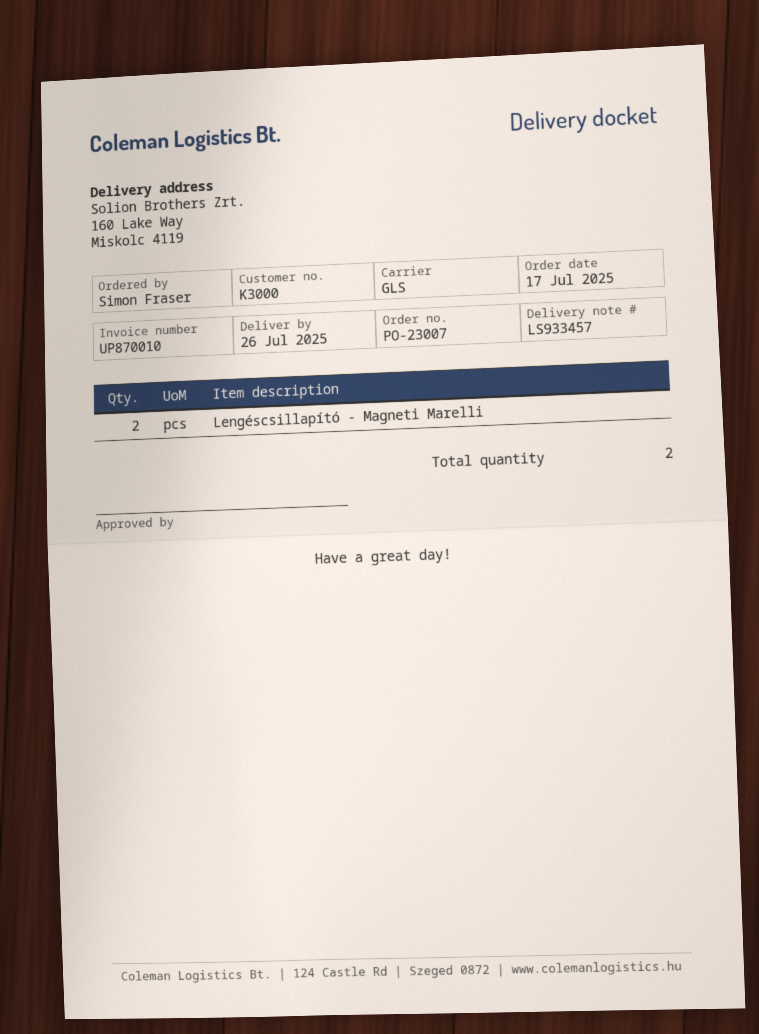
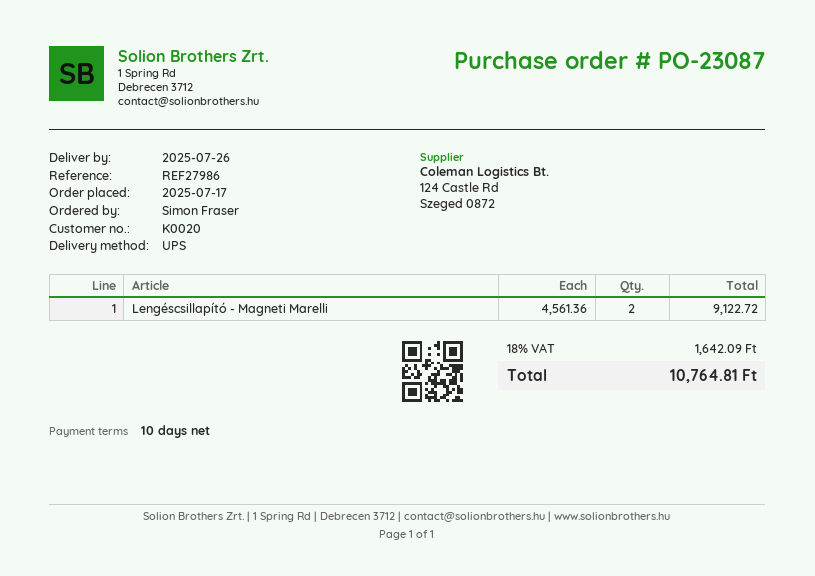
order number: PO-23007 -> PO-23087
customer number: K3000 -> K0020
shipping method: GLS -> UPS

